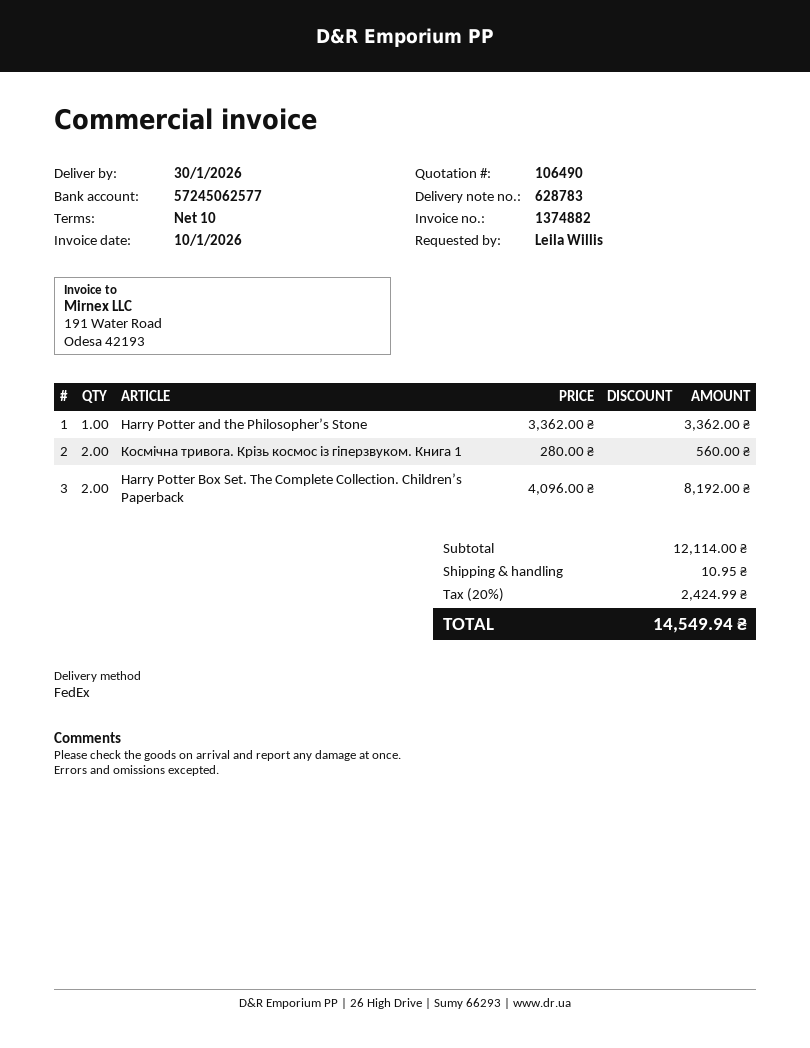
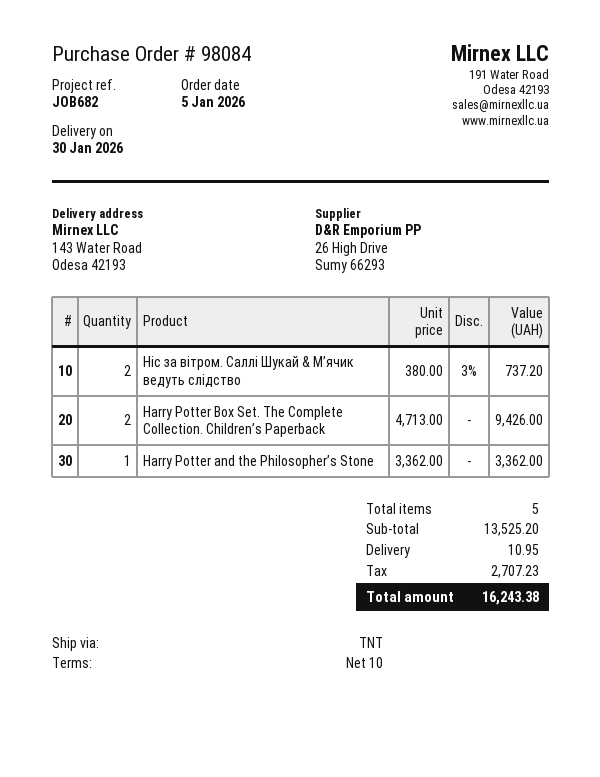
shipping method: FedEx -> TNT
Космічна тривога. Крізь космос із гіперзвуком. Книга 1: 2 x 280.00 = 560.00 -> none
Harry Potter Box Set. The Complete Collection. Children’s Paperback: 2 x 4096.00 = 8192.00 -> 2 x 4713.00 = 9426.00
Ніс за вітром. Саллі Шукай & М’ячик ведуть слідство: none -> 2 x 380.00 - 3% = 737.20
subtotal: 12114.00 -> 13525.20
tax: 2424.99 -> 2707.23
total: 14549.94 -> 16243.38

